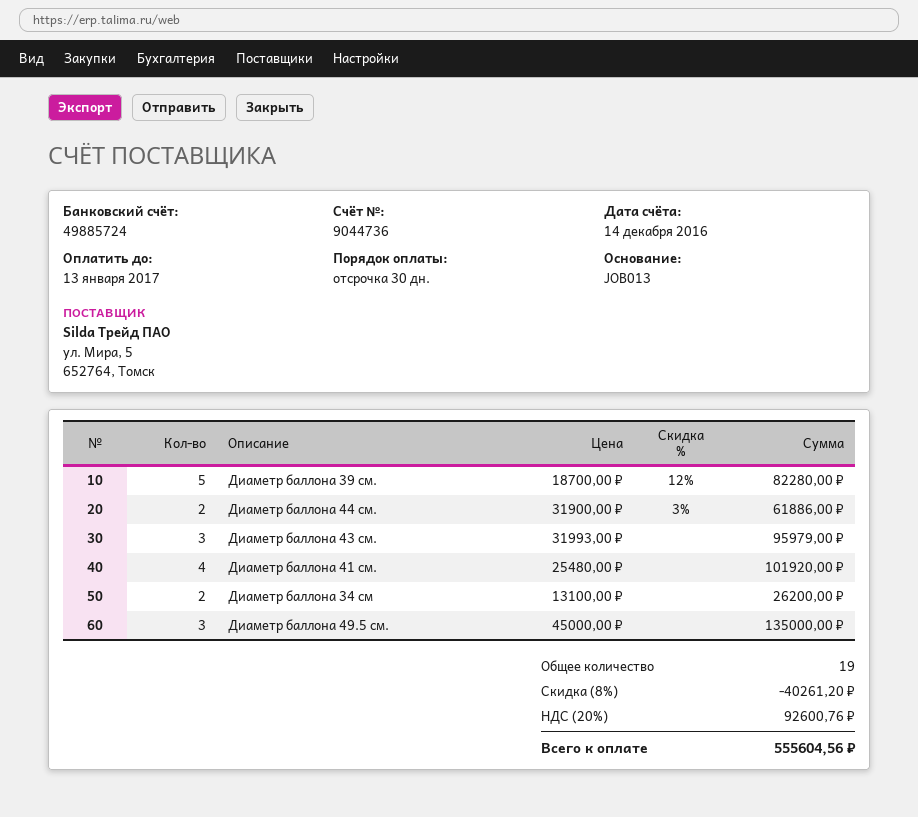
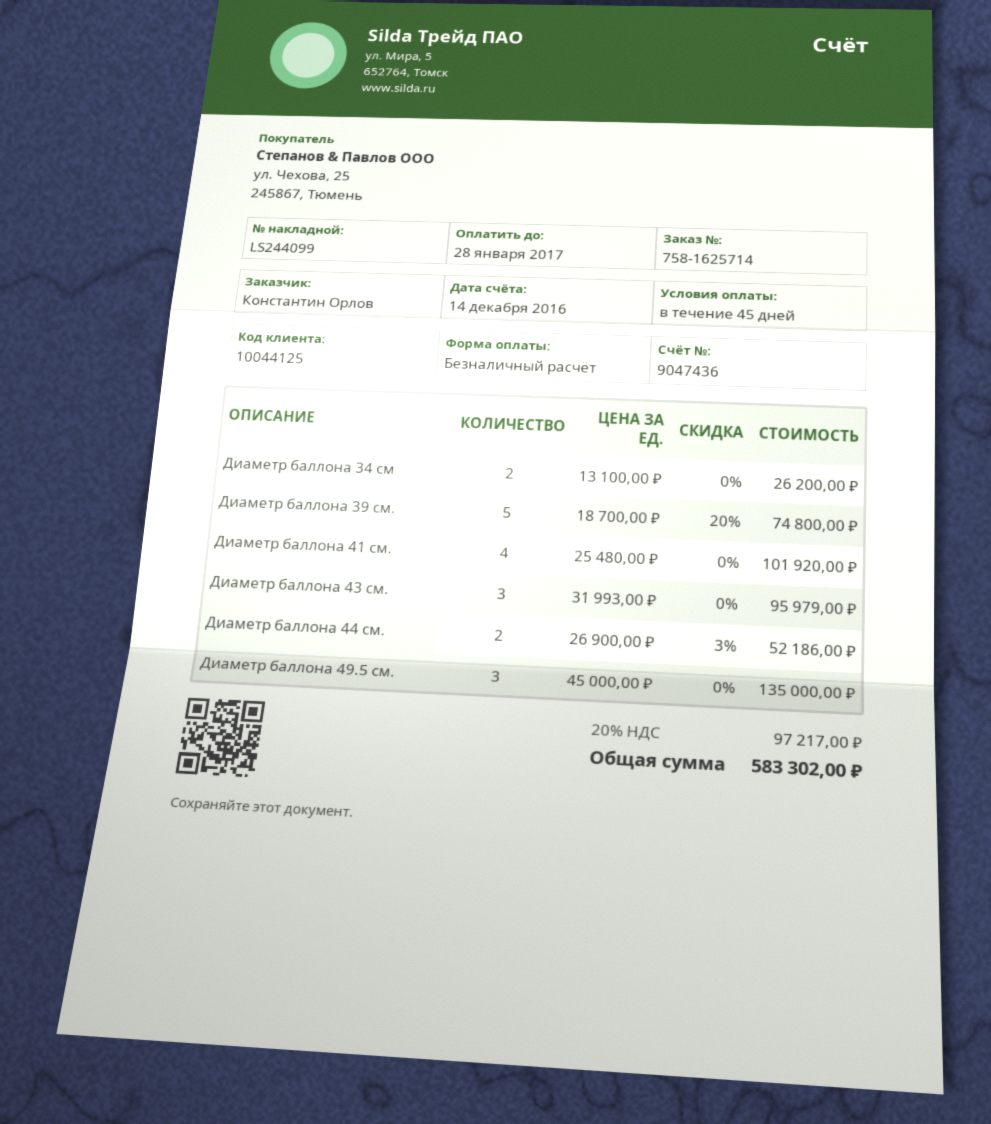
invoice number: 9044736 -> 9047436
payment terms: 30 days -> 45 days
due date: 2017-01-13 -> 2017-01-28
Диаметр баллона 39 см.: 5 x 18700.00 - 12% = 82280.00 -> 5 x 18700.00 - 20% = 74800.00
Диаметр баллона 44 см.: 2 x 31900.00 - 3% = 61886.00 -> 2 x 26900.00 - 3% = 52186.00
discount: 8% = 40261.20 -> none
tax: 20% = 92600.76 -> 20% = 97217.00
total: 555604.56 -> 583302.00

